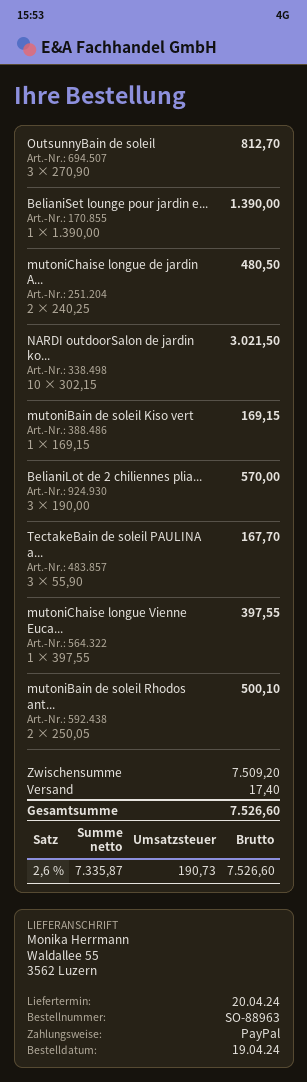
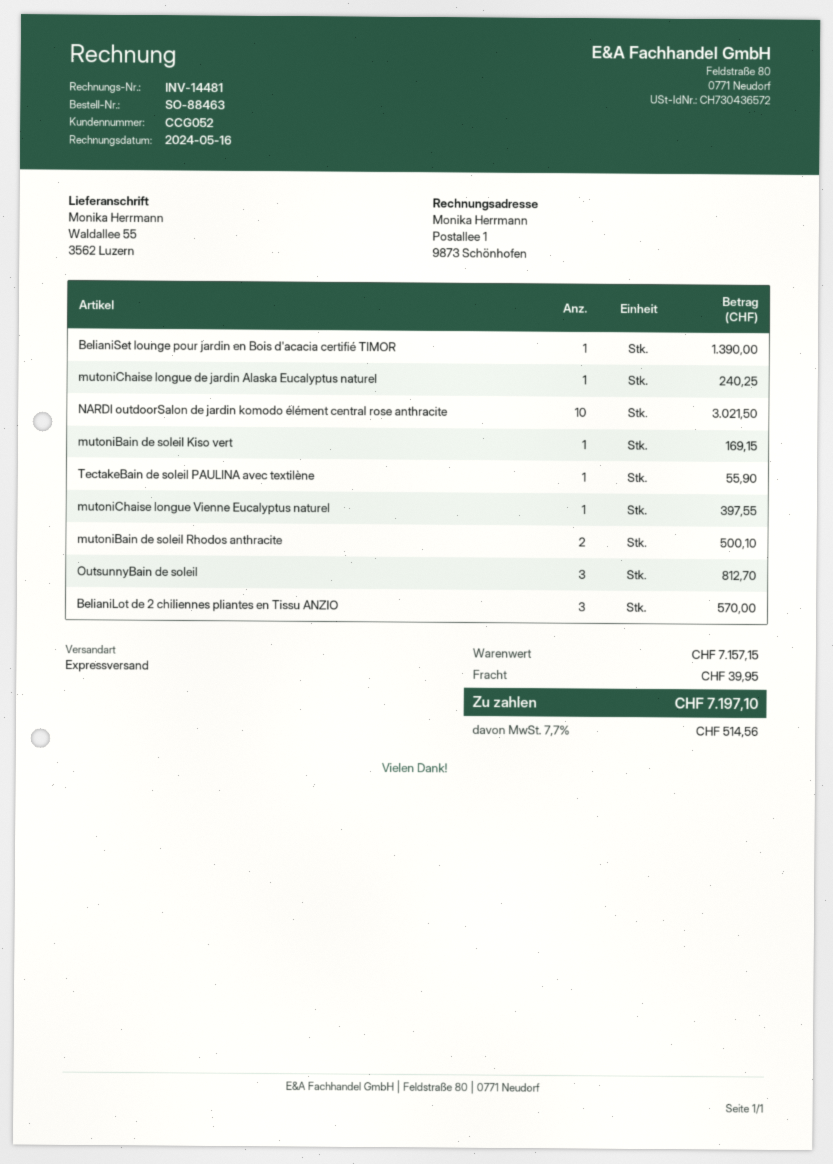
order number: SO-88963 -> SO-88463
mutoniChaise longue de jardin A...: 2 for 480.50 -> 1 for 240.25
TectakeBain de soleil PAULINA a...: 3 for 167.70 -> 1 for 55.90
subtotal: 7509.20 -> 7157.15
shipping: 17.40 -> 39.95
tax: 2.6% = 190.73 -> 7.7% = 514.56
total: 7526.60 -> 7197.10

